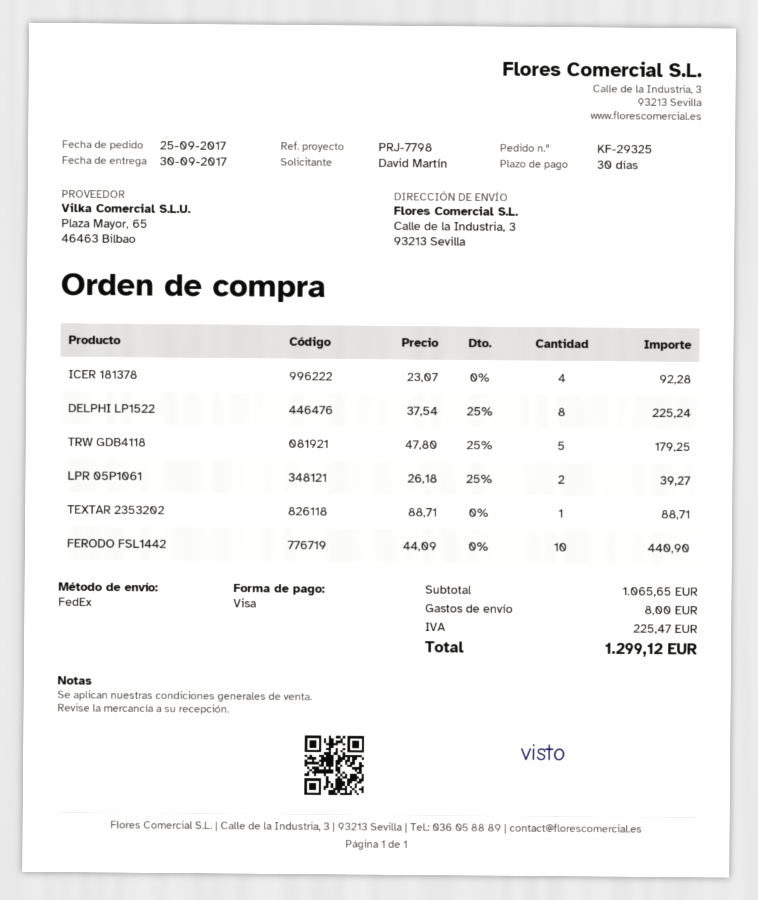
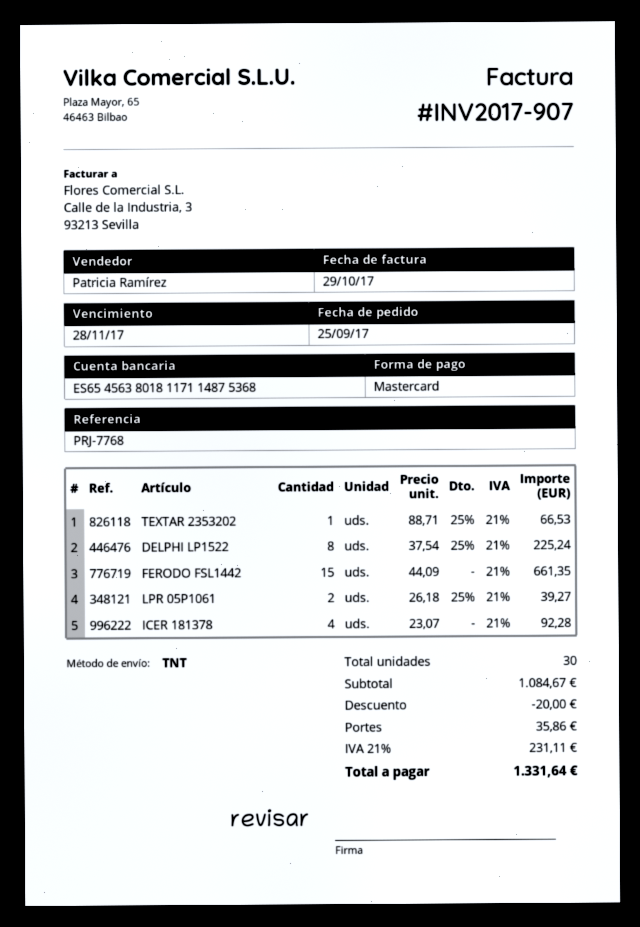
reference: PRJ-7798 -> PRJ-7768
payment method: Visa -> Mastercard
shipping method: FedEx -> TNT
TRW GDB4118: 5 x 47.80 - 25% = 179.25 -> none
TEXTAR 2353202: 1 x 88.71 = 88.71 -> 1 x 88.71 - 25% = 66.53
FERODO FSL1442: 10 x 44.09 = 440.90 -> 15 x 44.09 = 661.35
subtotal: 1065.65 -> 1084.67
discount: none -> 20.00
shipping: 8.00 -> 35.86
tax: 225.47 -> 231.11
total: 1299.12 -> 1331.64

